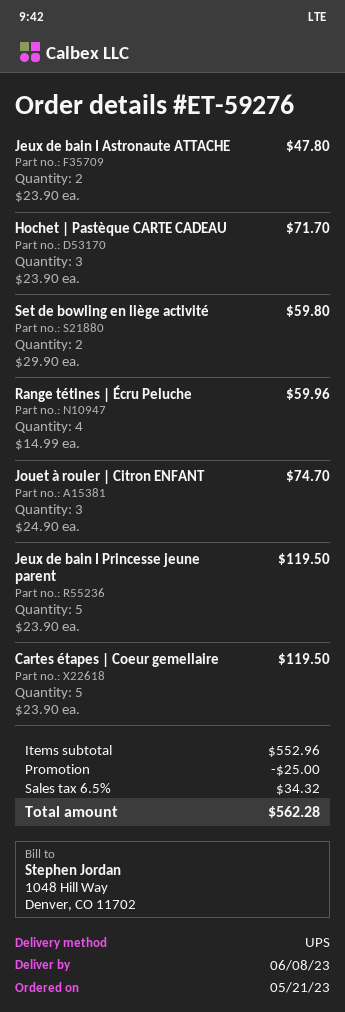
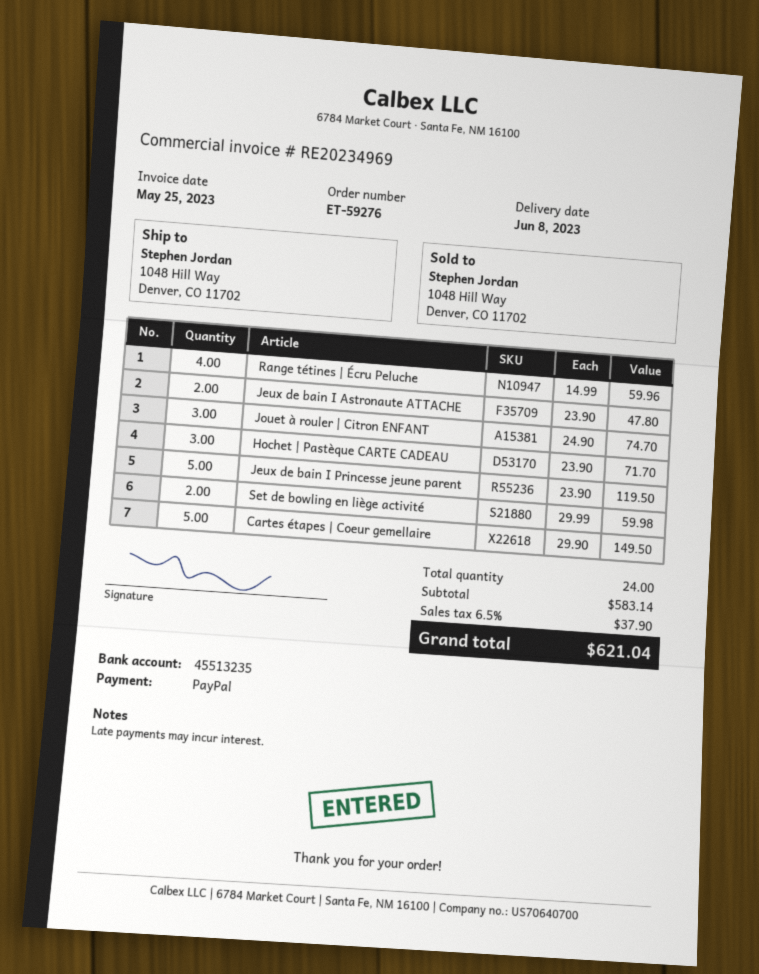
Set de bowling en liège activité: 2 x 29.90 = 59.80 -> 2 x 29.99 = 59.98
Cartes étapes | Coeur gemellaire: 5 x 23.90 = 119.50 -> 5 x 29.90 = 149.50
subtotal: 552.96 -> 583.14
discount: 25.00 -> none
tax: 6.5% = 34.32 -> 6.5% = 37.90
total: 562.28 -> 621.04

